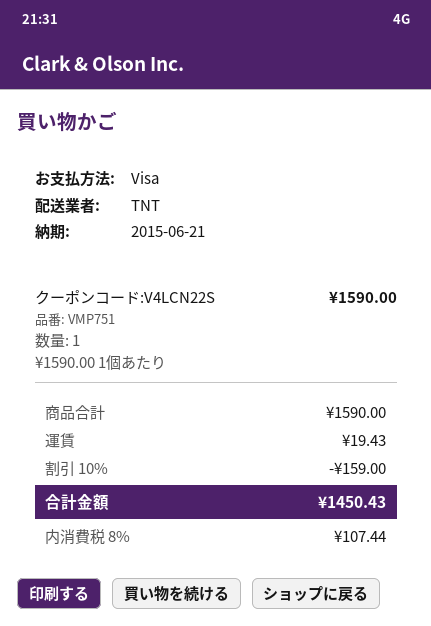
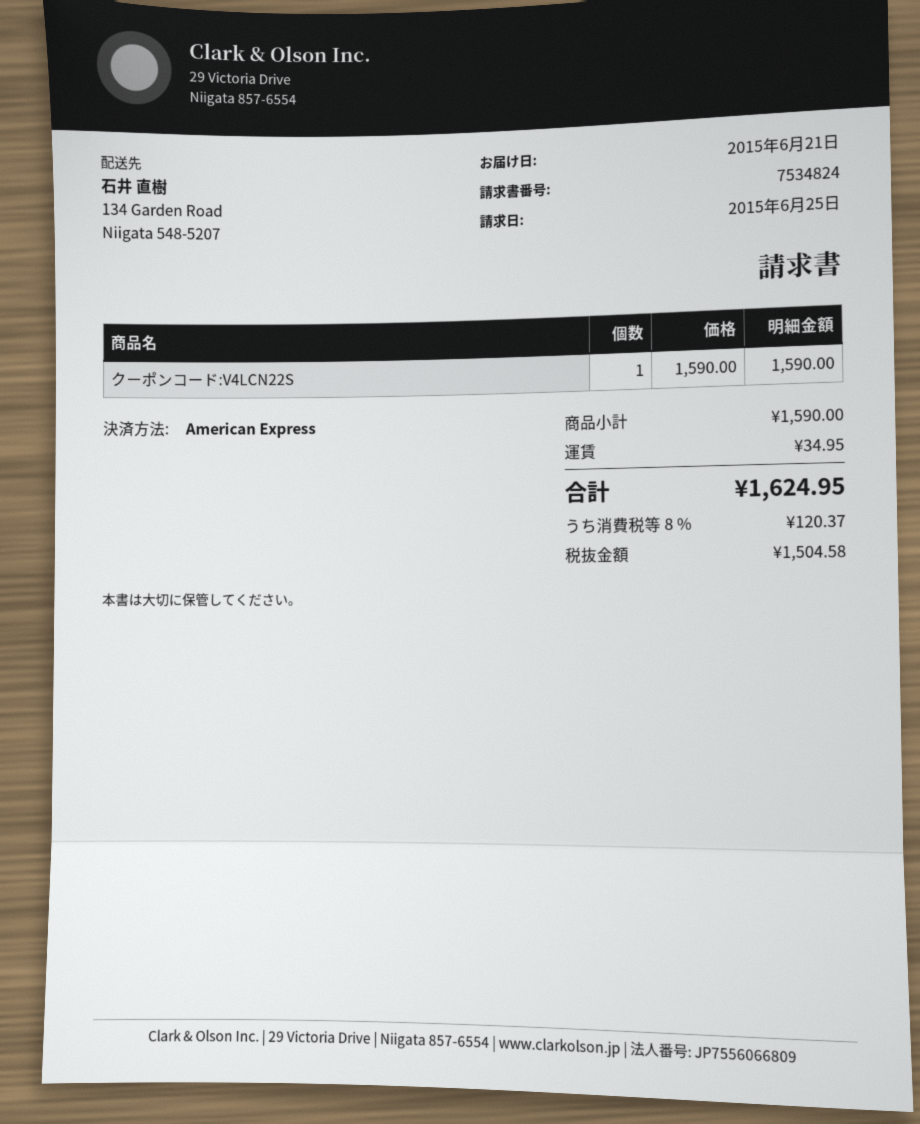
payment method: Visa -> American Express
discount: 10% = 159.00 -> none
shipping: 19.43 -> 34.95
tax: 8% = 107.44 -> 8% = 120.37
total: 1450.43 -> 1624.95

